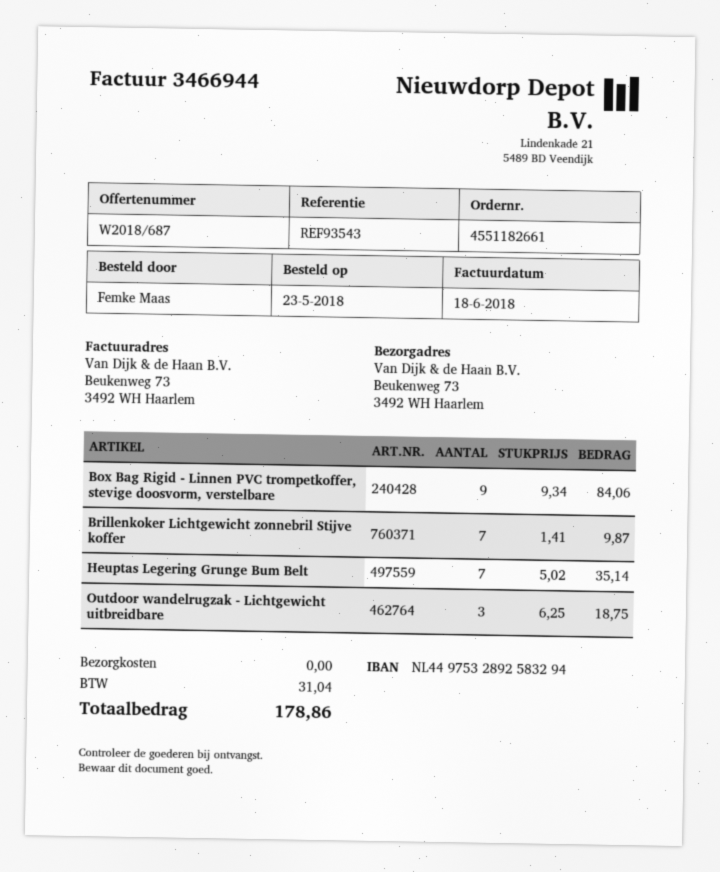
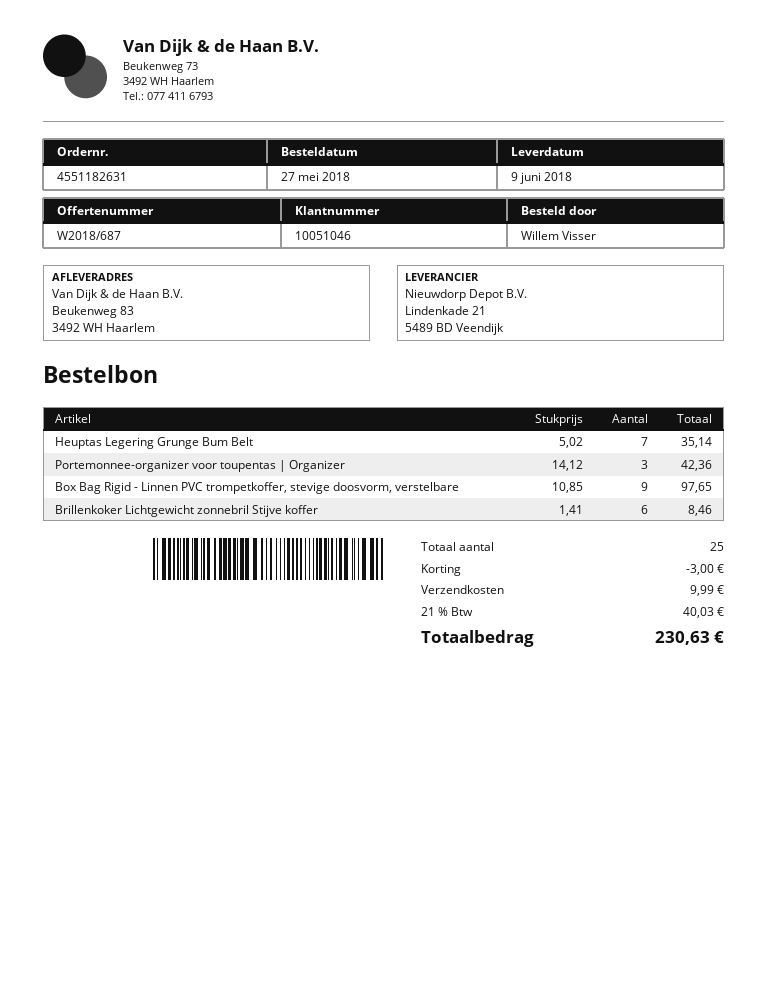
order number: 4551182661 -> 4551182631
order date: 2018-05-23 -> 2018-05-27
ordered by: Femke Maas -> Willem Visser
ship to: Beukenweg 73, 3492 WH Haarlem -> Beukenweg 83, 3492 WH Haarlem
Box Bag Rigid - Linnen PVC trompetkoffer, stevige doosvorm, verstelbare: 9 x 9.34 = 84.06 -> 9 x 10.85 = 97.65
Brillenkoker Lichtgewicht zonnebril Stijve koffer: 7 x 1.41 = 9.87 -> 6 x 1.41 = 8.46
Outdoor wandelrugzak - Lichtgewicht uitbreidbare: 3 x 6.25 = 18.75 -> none
Portemonnee-organizer voor toupentas | Organizer: none -> 3 x 14.12 = 42.36
discount: none -> 3.00
shipping: 0.00 -> 9.99
tax: 31.04 -> 40.03
total: 178.86 -> 230.63

